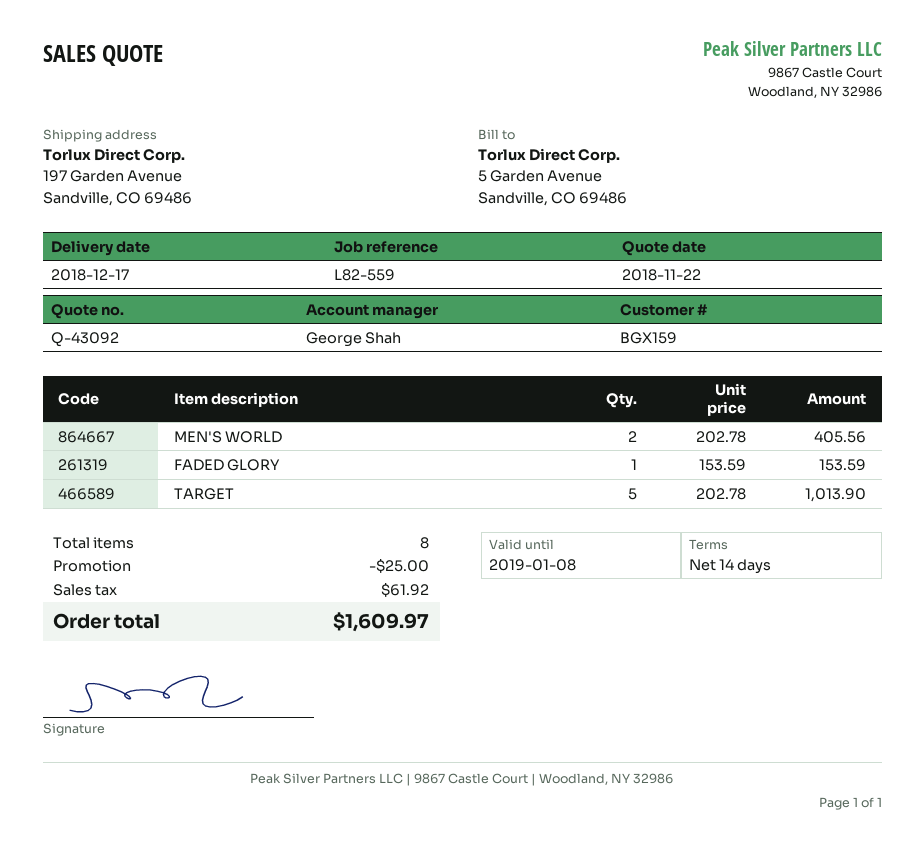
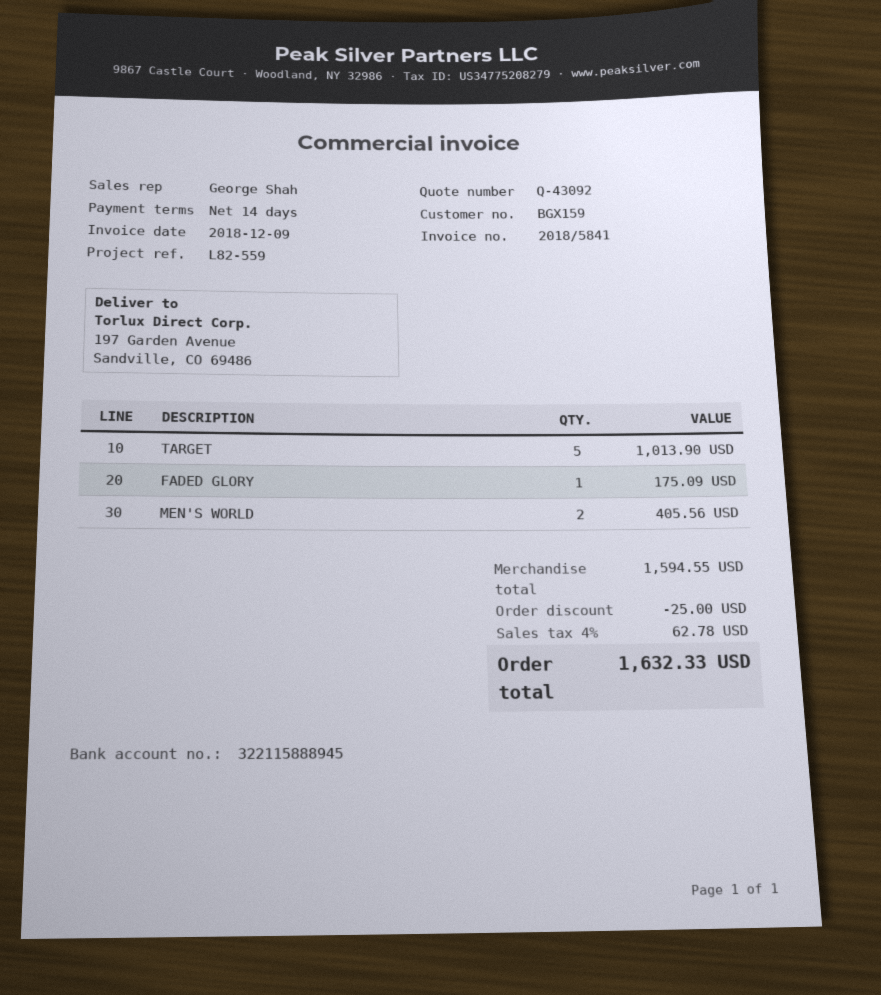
FADED GLORY: 1 for 153.59 -> 1 for 175.09
tax: 61.92 -> 62.78
total: 1609.97 -> 1632.33

